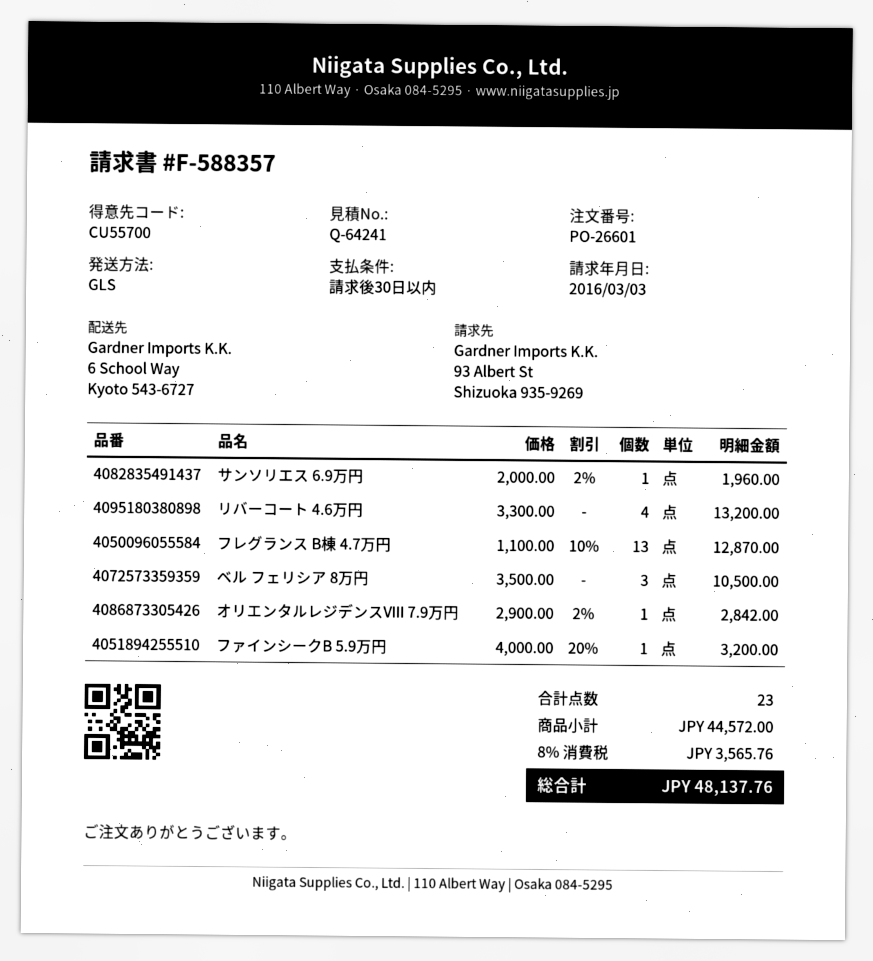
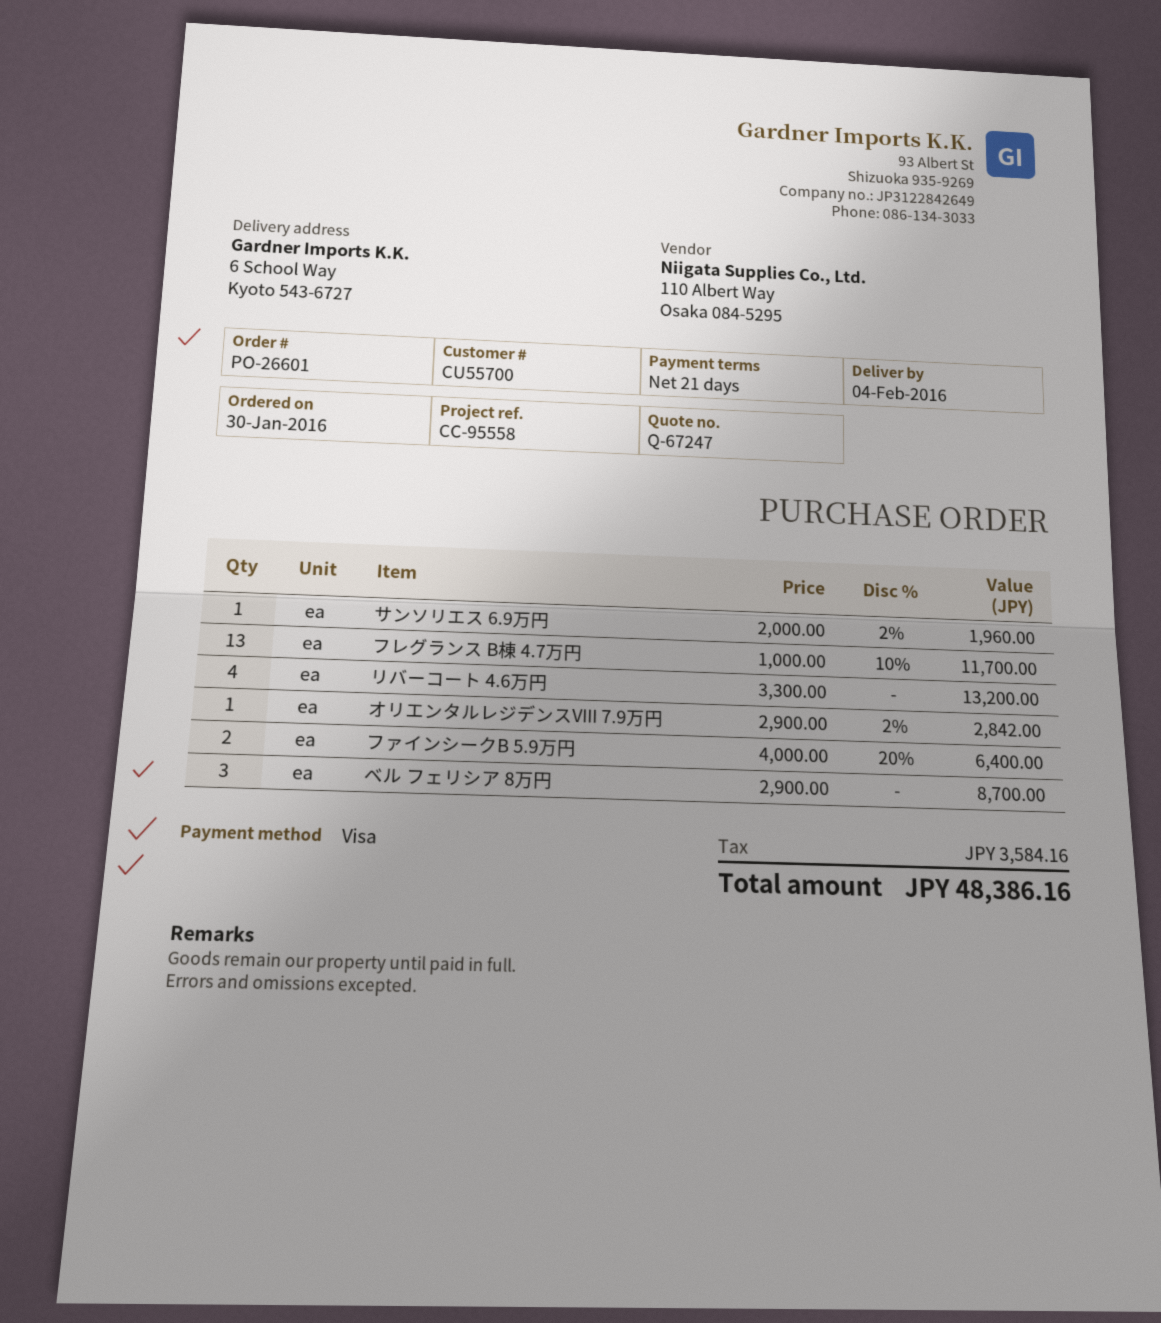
quote number: Q-64241 -> Q-67247
payment terms: 30 days -> 21 days
フレグランス B棟 4.7万円: 13 x 1100.00 - 10% = 12870.00 -> 13 x 1000.00 - 10% = 11700.00
ベル フェリシア 8万円: 3 x 3500.00 = 10500.00 -> 3 x 2900.00 = 8700.00
ファインシークB 5.9万円: 1 x 4000.00 - 20% = 3200.00 -> 2 x 4000.00 - 20% = 6400.00
tax: 3565.76 -> 3584.16
total: 48137.76 -> 48386.16

